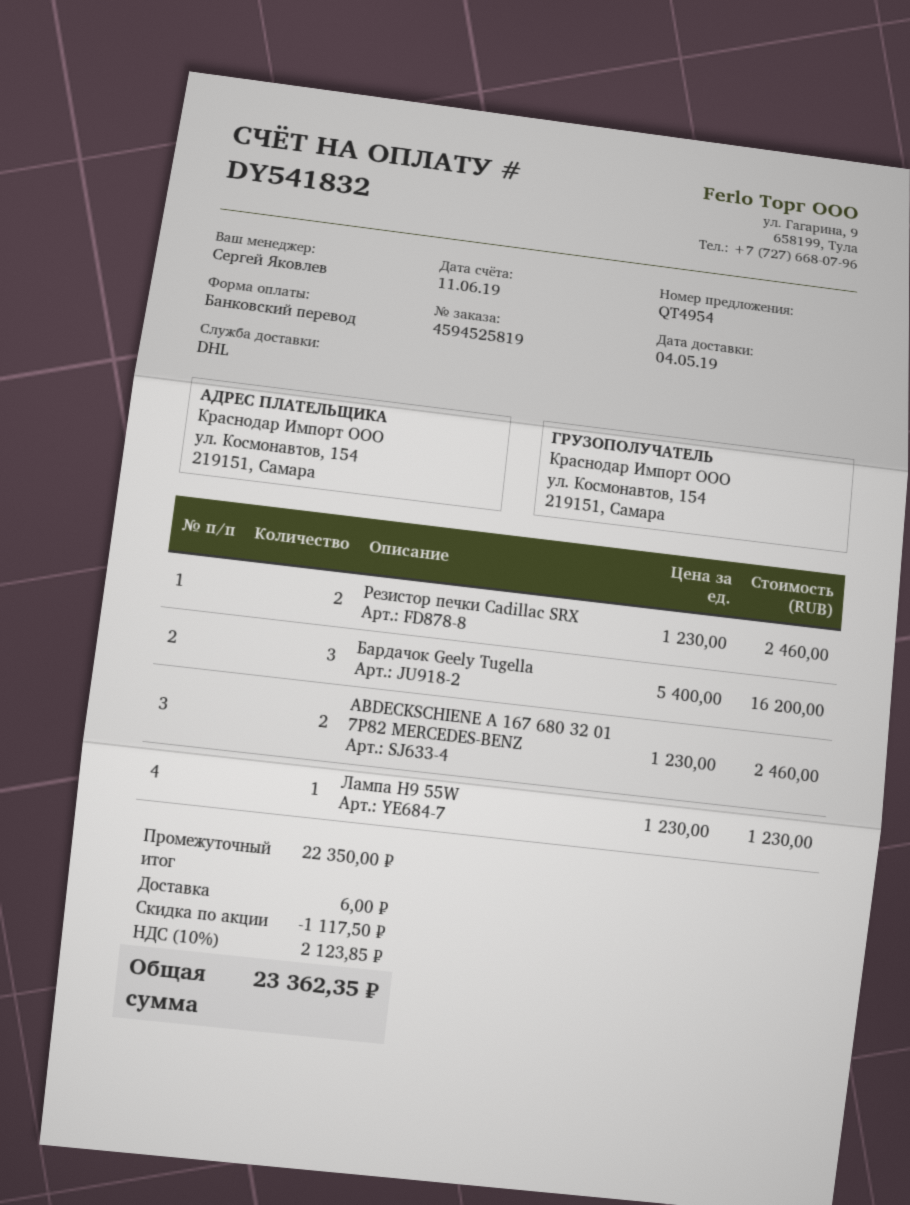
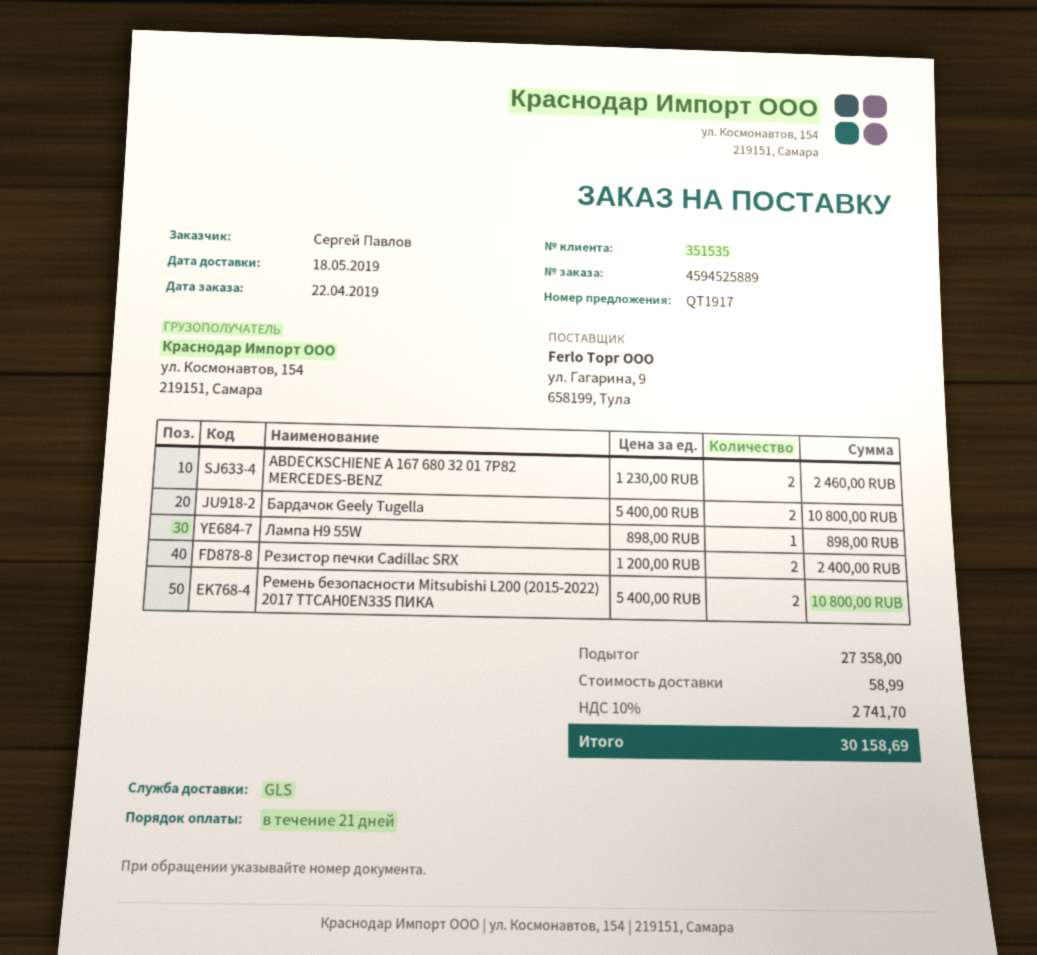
quote number: QT4954 -> QT1917
order number: 4594525819 -> 4594525889
delivery date: 2019-05-04 -> 2019-05-18
shipping method: DHL -> GLS
Резистор печки Cadillac SRX: 2 x 1230.00 = 2460.00 -> 2 x 1200.00 = 2400.00
Бардачок Geely Tugella: 3 x 5400.00 = 16200.00 -> 2 x 5400.00 = 10800.00
Лампа H9 55W: 1 x 1230.00 = 1230.00 -> 1 x 898.00 = 898.00
Ремень безопасности Mitsubishi L200 (2015-2022) 2017 TTCAH0EN335 ПИКА: none -> 2 x 5400.00 = 10800.00
subtotal: 22350.00 -> 27358.00
discount: 1117.50 -> none
shipping: 6.00 -> 58.99
tax: 10% = 2123.85 -> 10% = 2741.70
total: 23362.35 -> 30158.69

